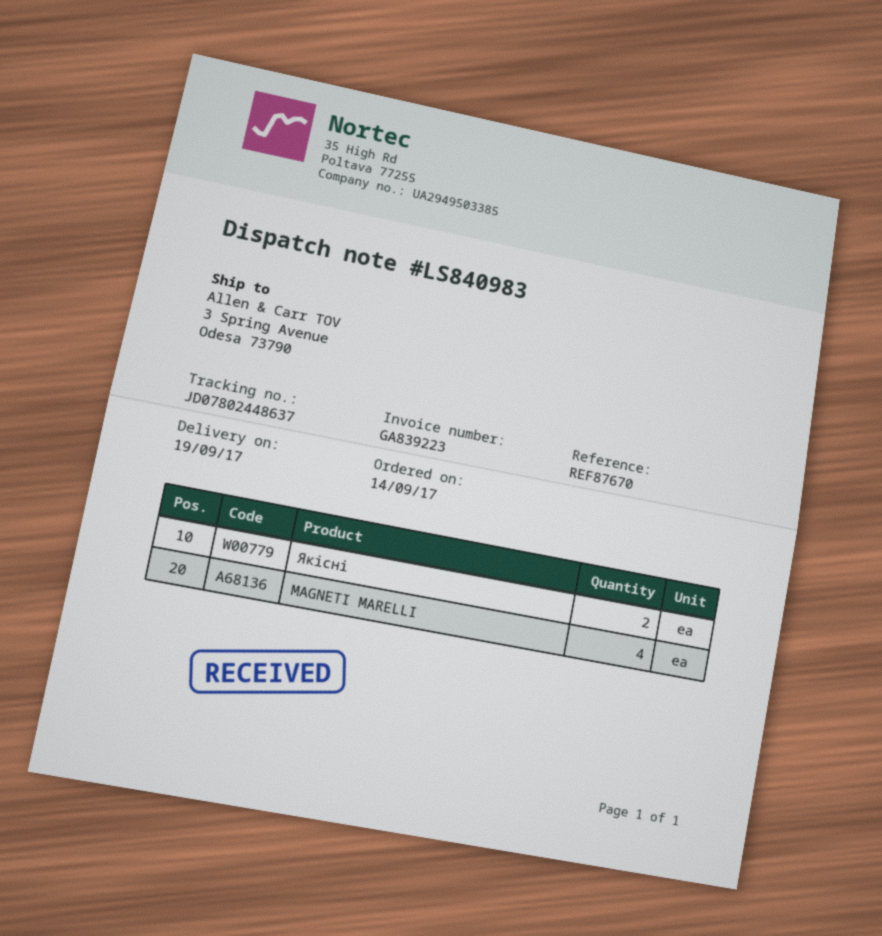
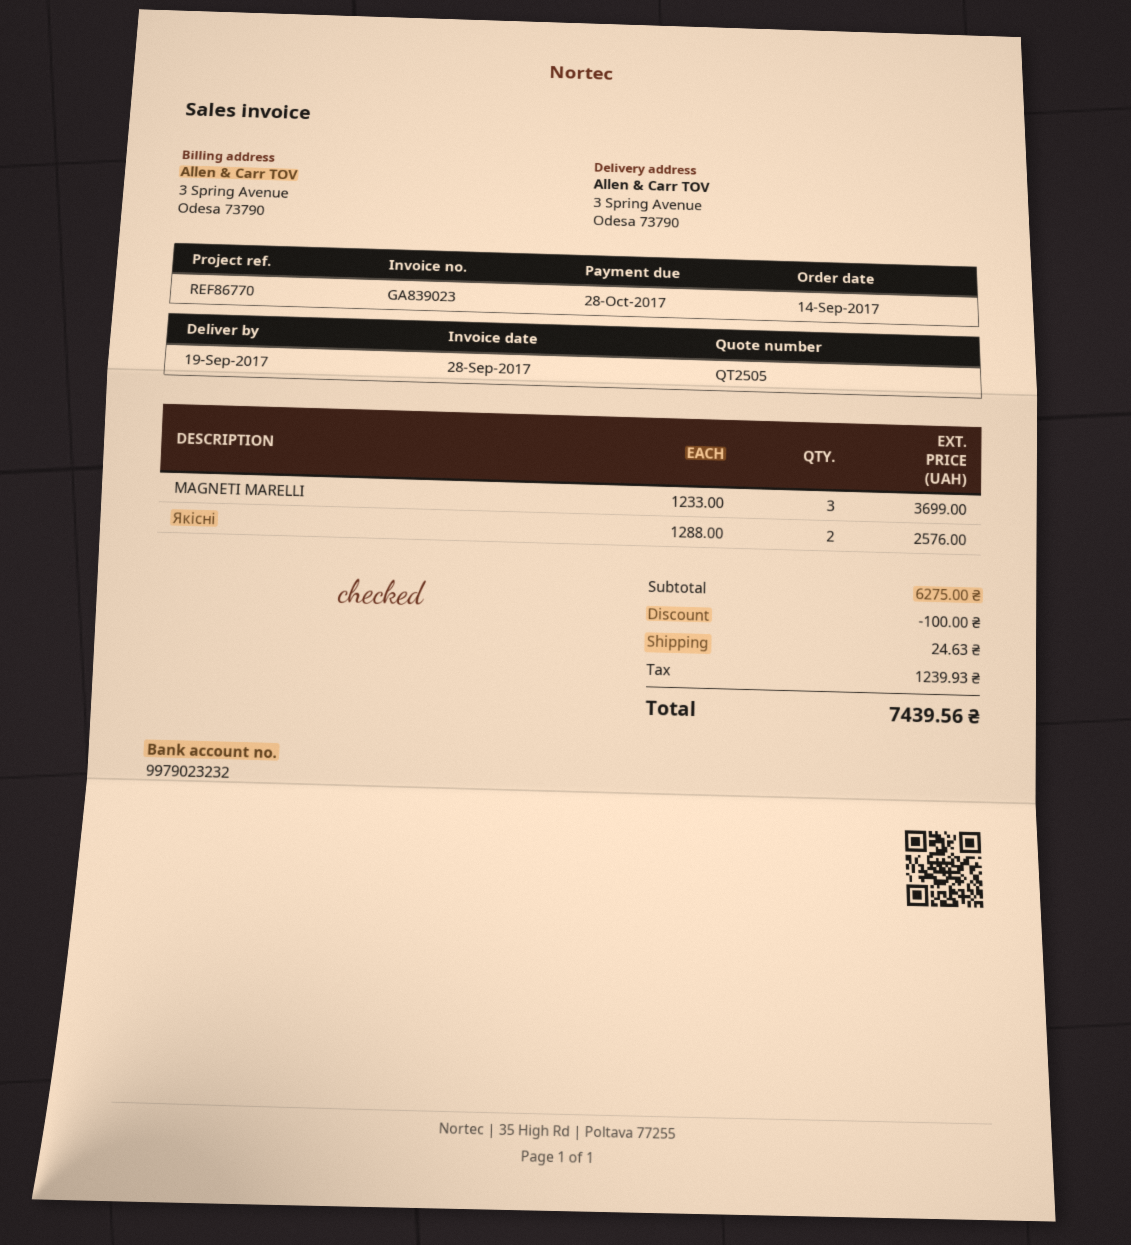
invoice number: GA839223 -> GA839023
reference: REF87670 -> REF86770
MAGNETI MARELLI: 4 -> 3

